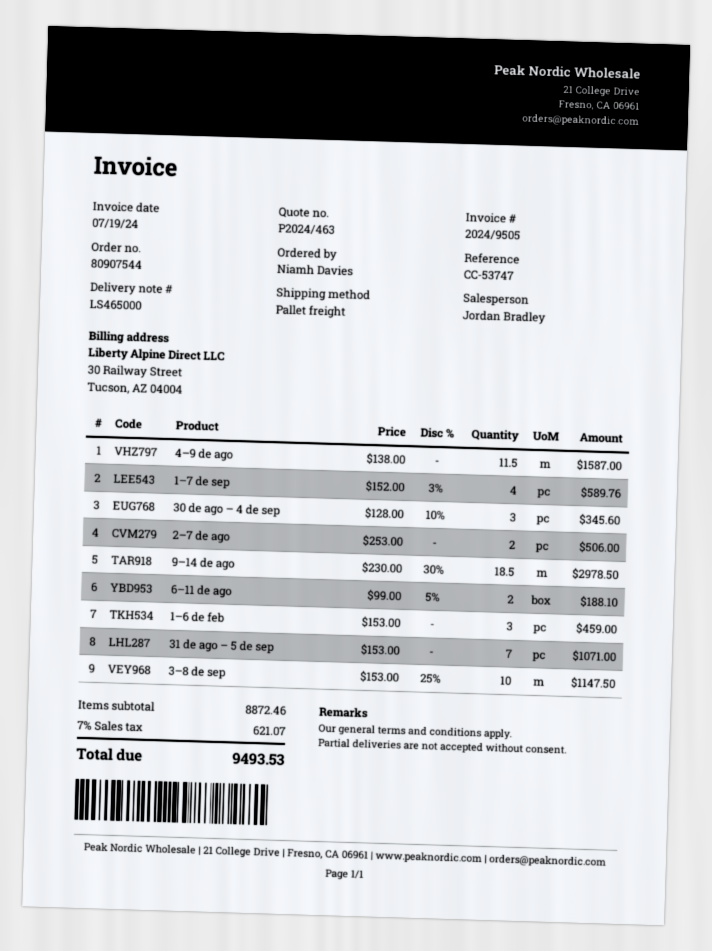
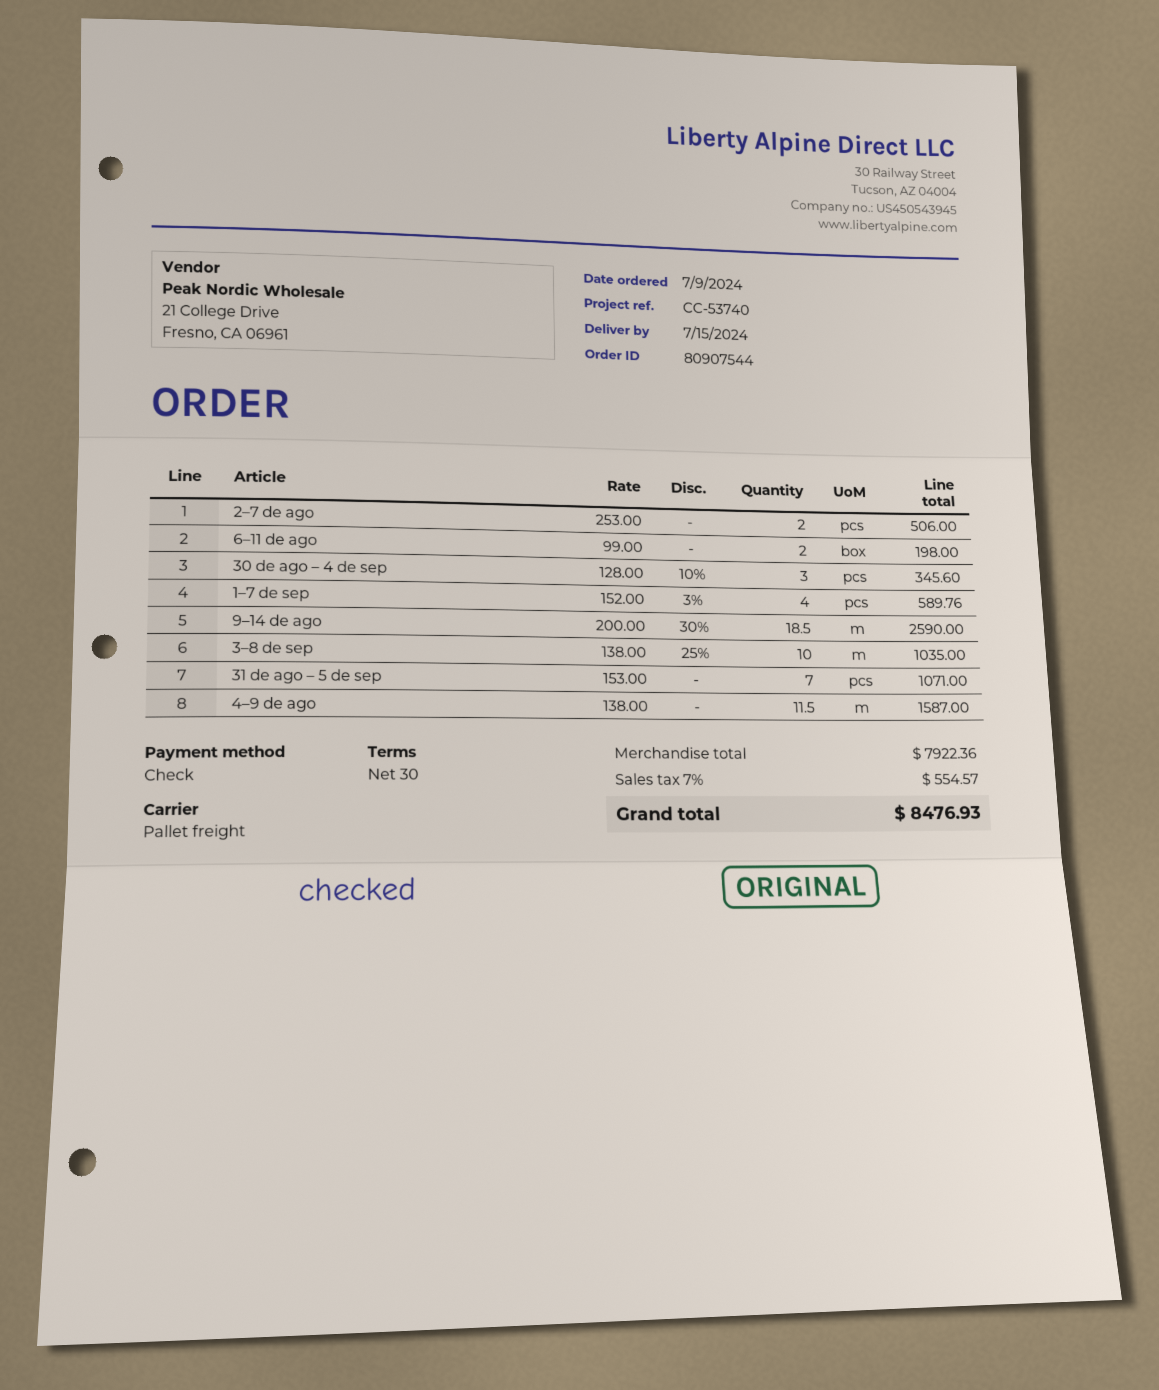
reference: CC-53747 -> CC-53740
9–14 de ago: 18.5 x 230.00 - 30% = 2978.50 -> 18.5 x 200.00 - 30% = 2590.00
6–11 de ago: 2 x 99.00 - 5% = 188.10 -> 2 x 99.00 = 198.00
1–6 de feb: 3 x 153.00 = 459.00 -> none
3–8 de sep: 10 x 153.00 - 25% = 1147.50 -> 10 x 138.00 - 25% = 1035.00
subtotal: 8872.46 -> 7922.36
tax: 7% = 621.07 -> 7% = 554.57
total: 9493.53 -> 8476.93

